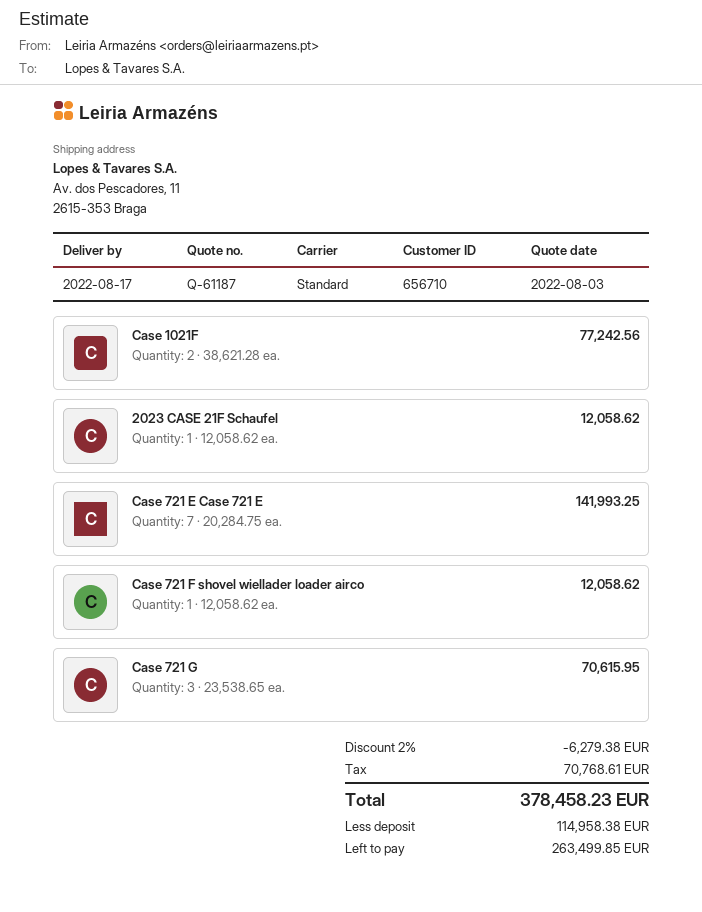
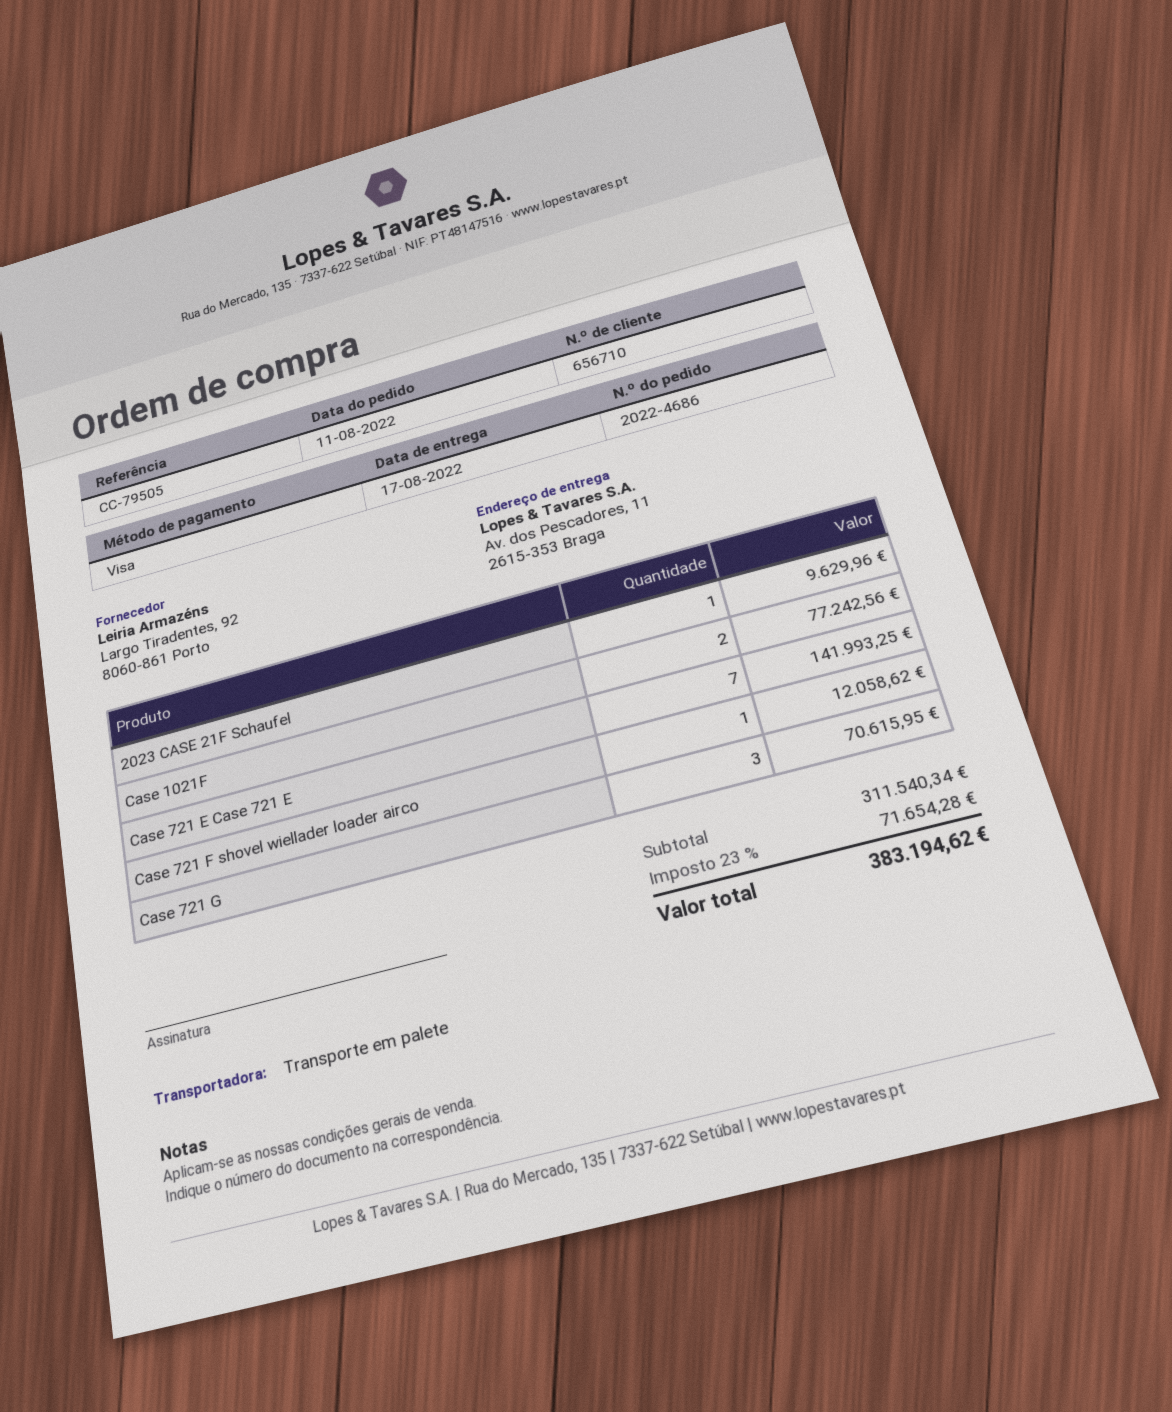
shipping method: standard -> pallet freight
2023 CASE 21F Schaufel: 1 for 12058.62 -> 1 for 9629.96
discount: 2% = 6279.38 -> none
tax: 70768.61 -> 71654.28
total: 378458.23 -> 383194.62

